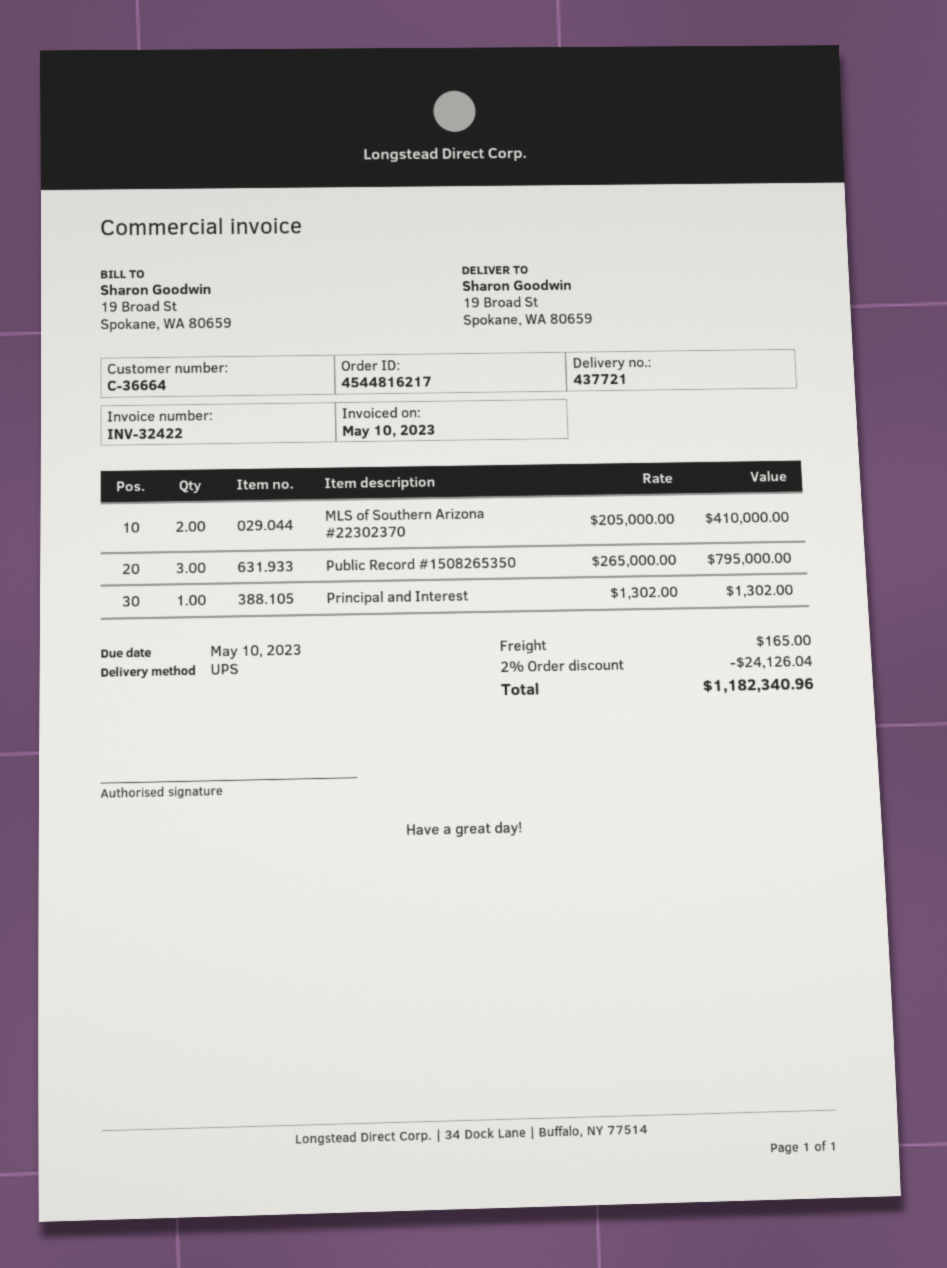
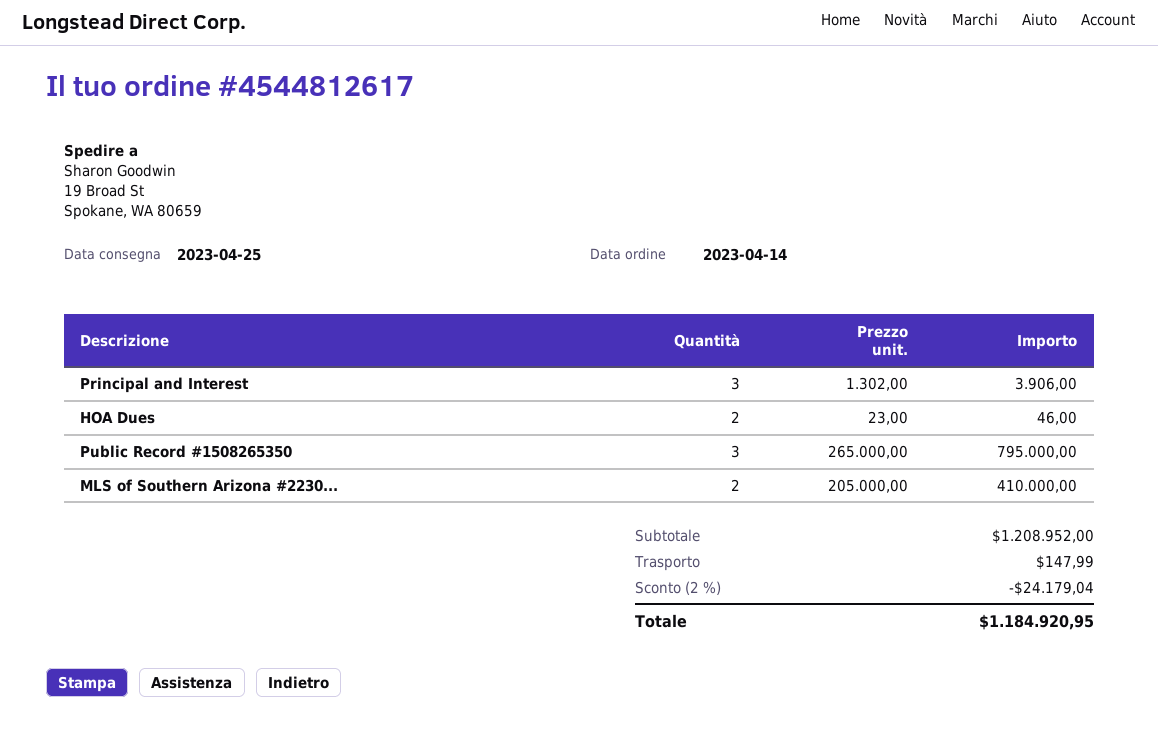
order number: 4544816217 -> 4544812617
Principal and Interest: 1 x 1302.00 = 1302.00 -> 3 x 1302.00 = 3906.00
HOA Dues: none -> 2 x 23.00 = 46.00
discount: 2% = 24126.04 -> 2% = 24179.04
shipping: 165.00 -> 147.99
total: 1182340.96 -> 1184920.95

